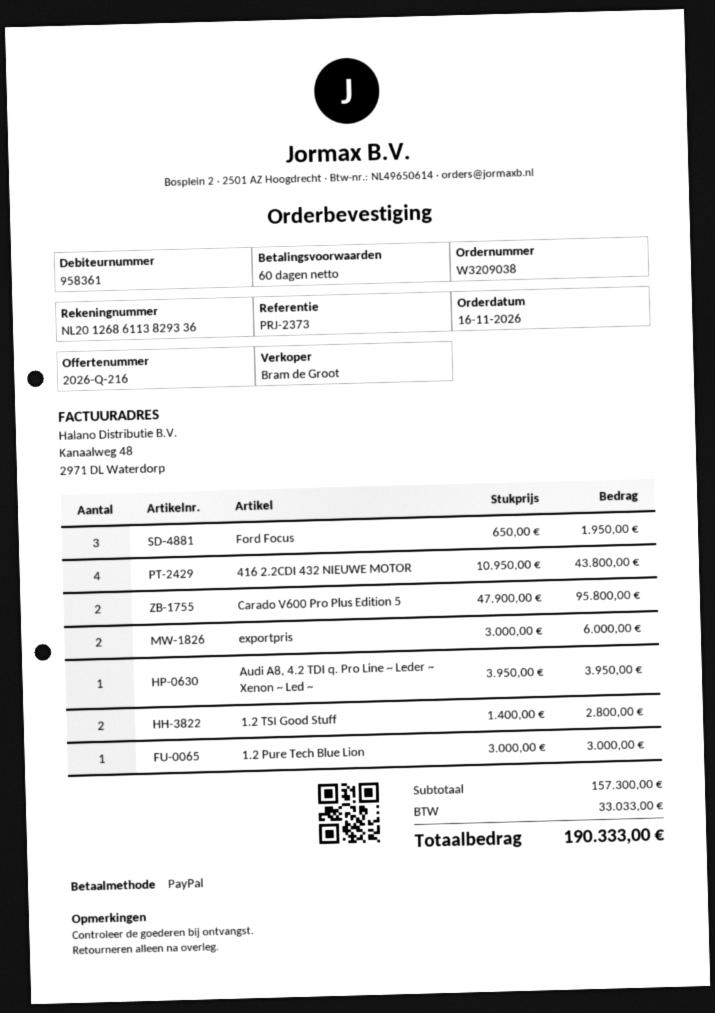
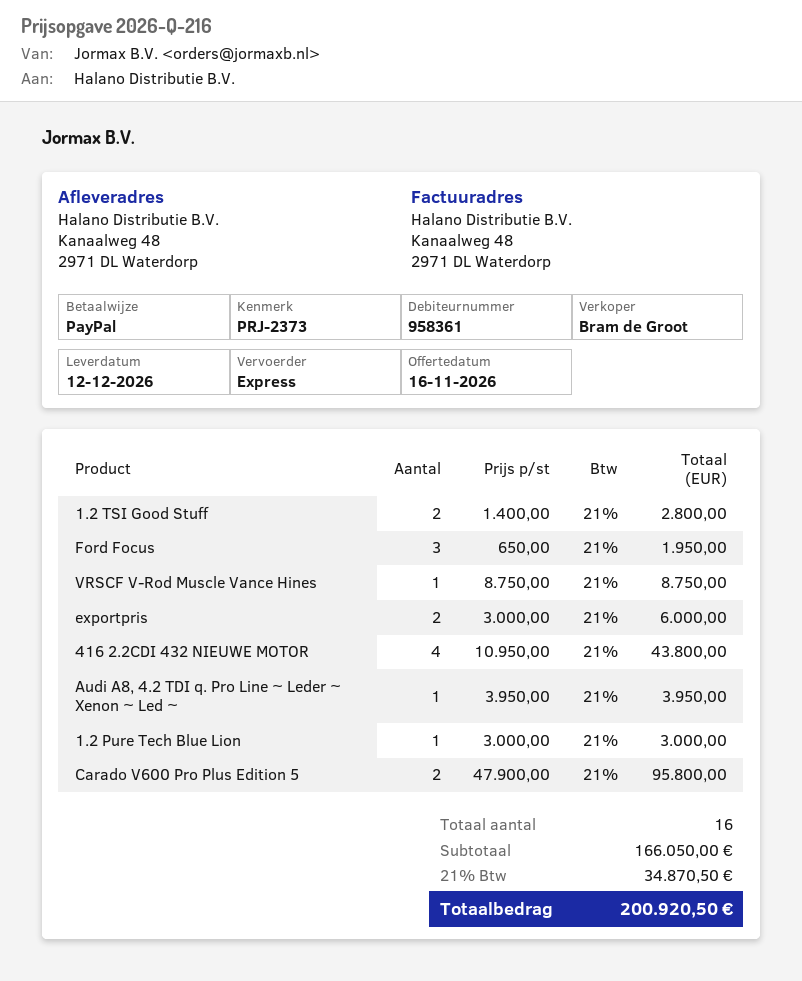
VRSCF V-Rod Muscle Vance Hines: none -> 1 x 8750.00 = 8750.00
subtotal: 157300.00 -> 166050.00
tax: 33033.00 -> 34870.50
total: 190333.00 -> 200920.50

